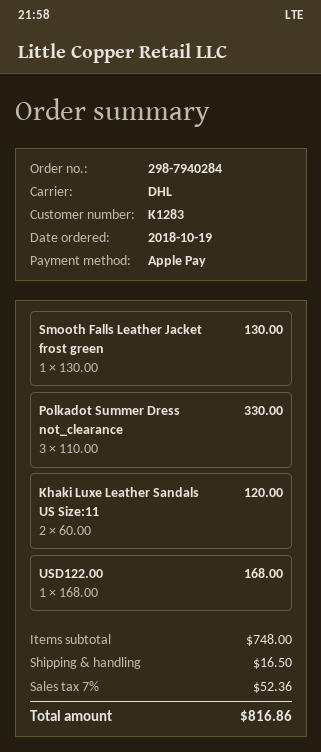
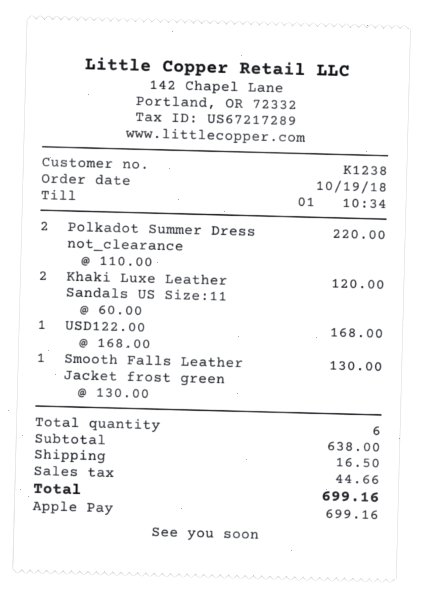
customer number: K1283 -> K1238
Polkadot Summer Dress not_clearance: 3 x 110.00 = 330.00 -> 2 x 110.00 = 220.00
subtotal: 748.00 -> 638.00
tax: 52.36 -> 44.66
total: 816.86 -> 699.16

